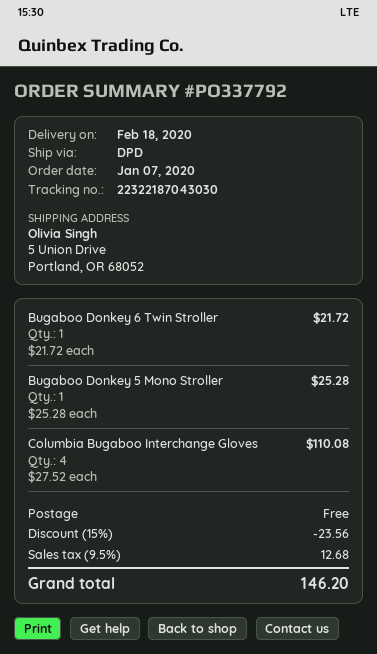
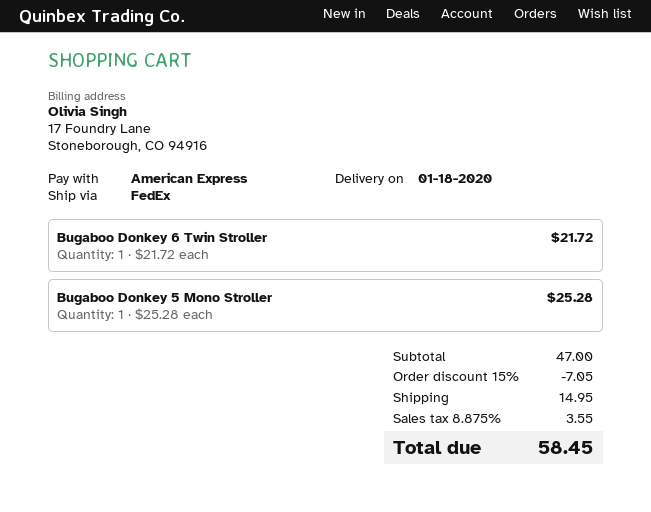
delivery date: 2020-02-18 -> 2020-01-18
shipping method: DPD -> FedEx
Columbia Bugaboo Interchange Gloves: 4 x 27.52 = 110.08 -> none
discount: 15% = 23.56 -> 15% = 7.05
shipping: 0.00 -> 14.95
tax: 9.5% = 12.68 -> 8.875% = 3.55
total: 146.20 -> 58.45

